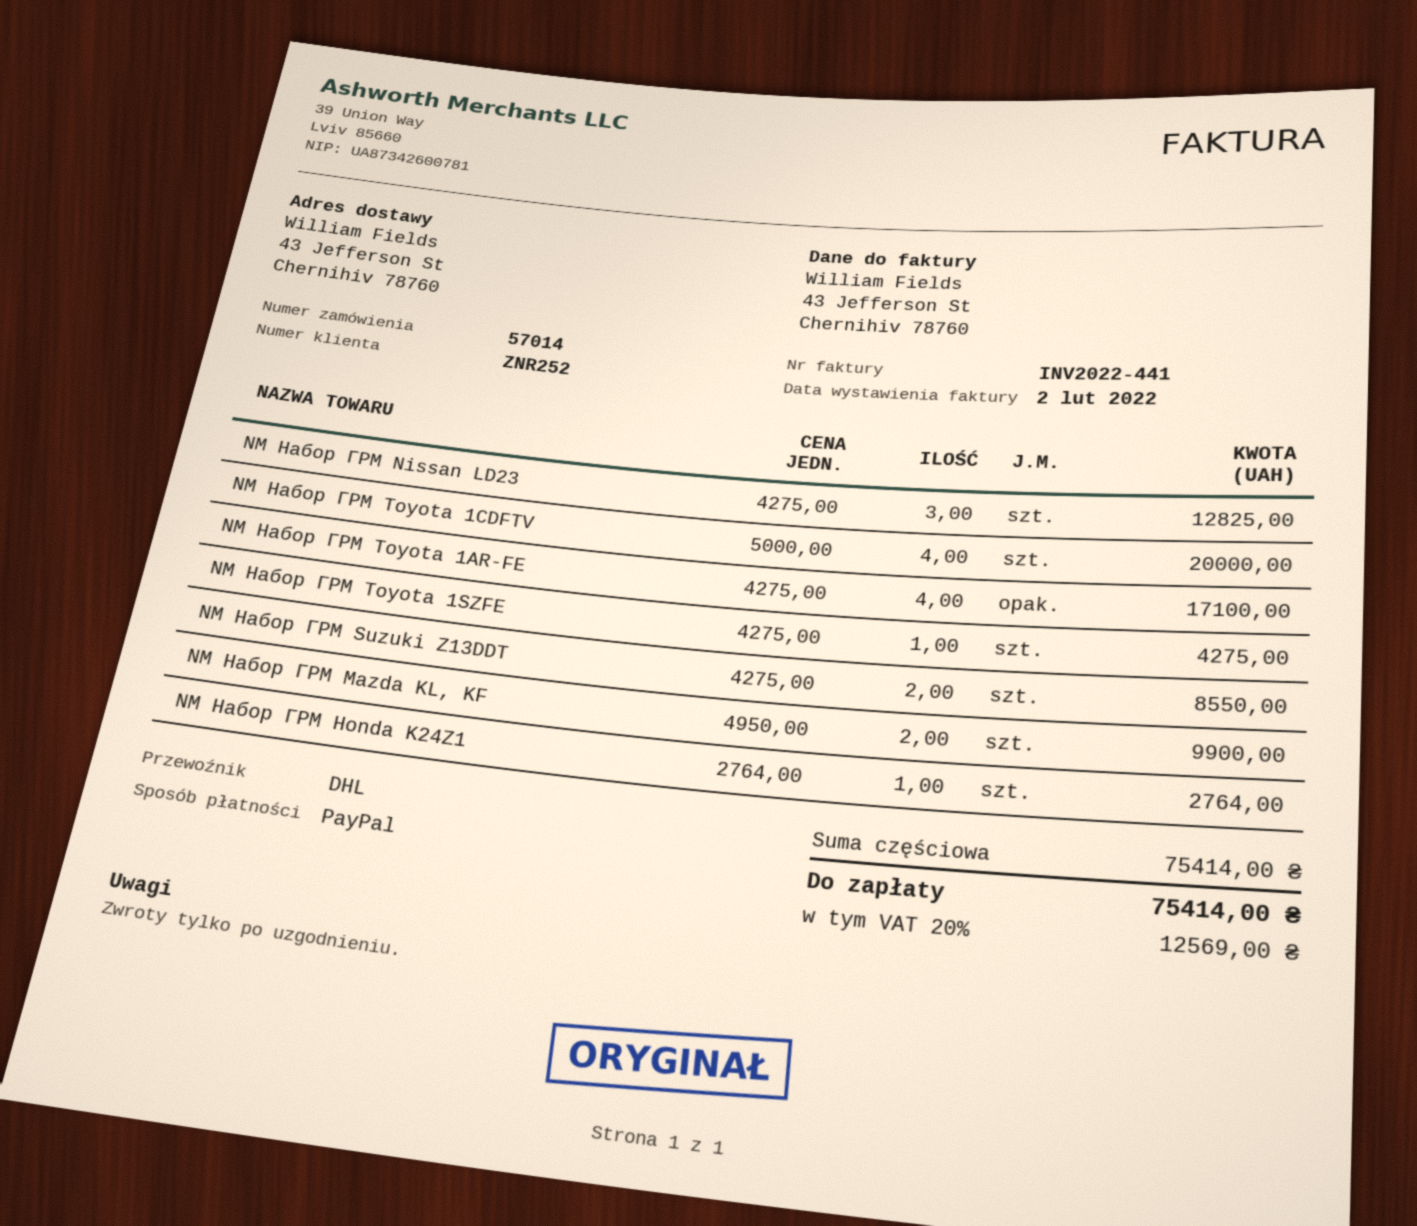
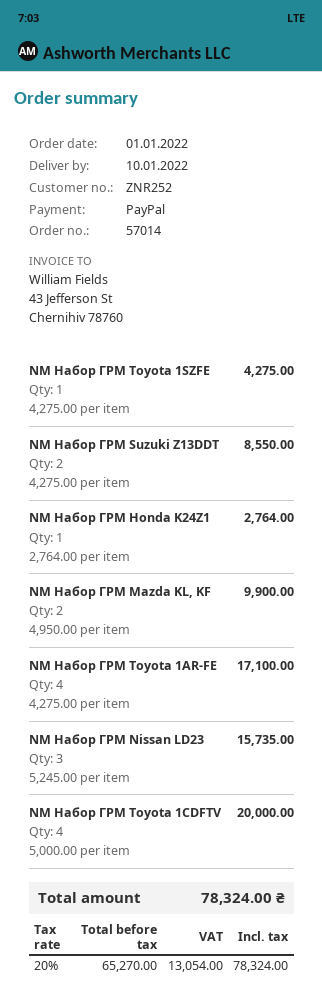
NM Набор ГРМ Nissan LD23: 3 x 4275.00 = 12825.00 -> 3 x 5245.00 = 15735.00
tax: 20% = 12569.00 -> 20% = 13054.00
total: 75414.00 -> 78324.00

